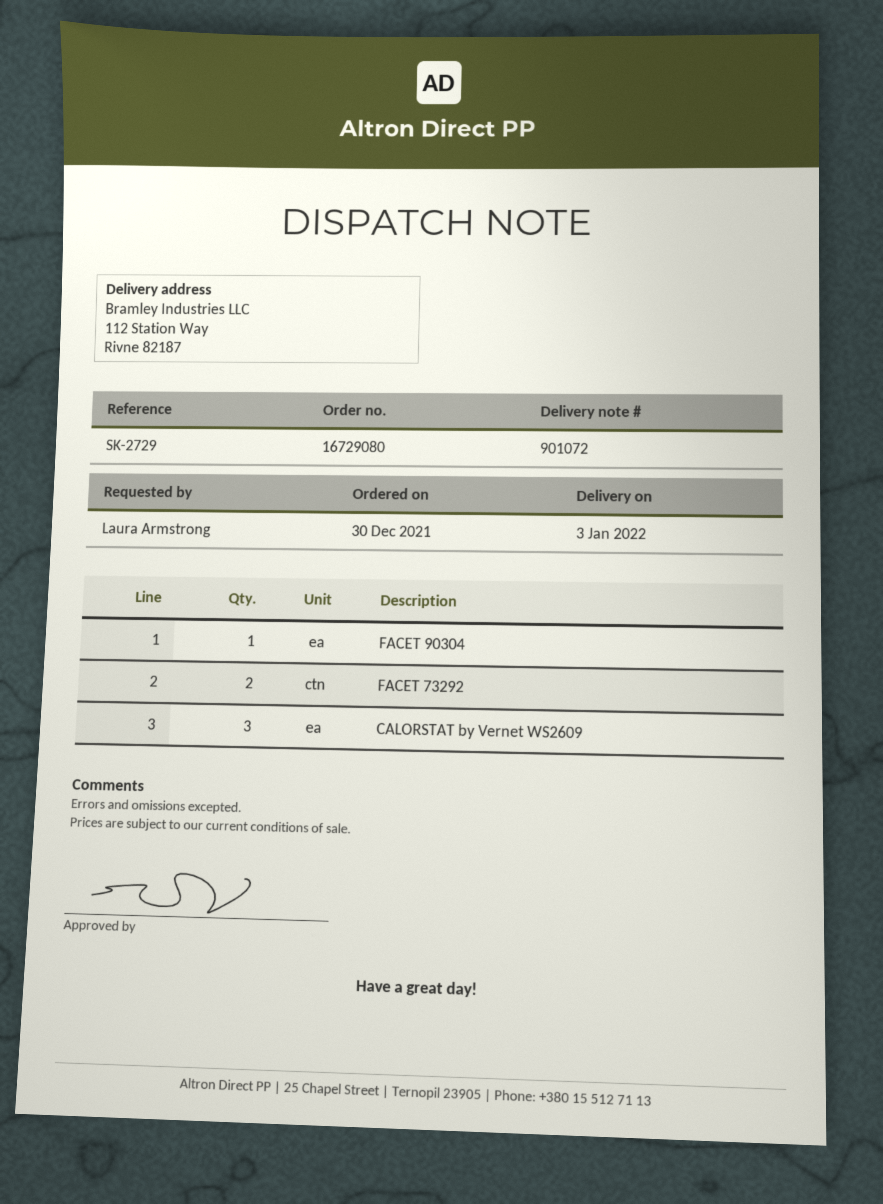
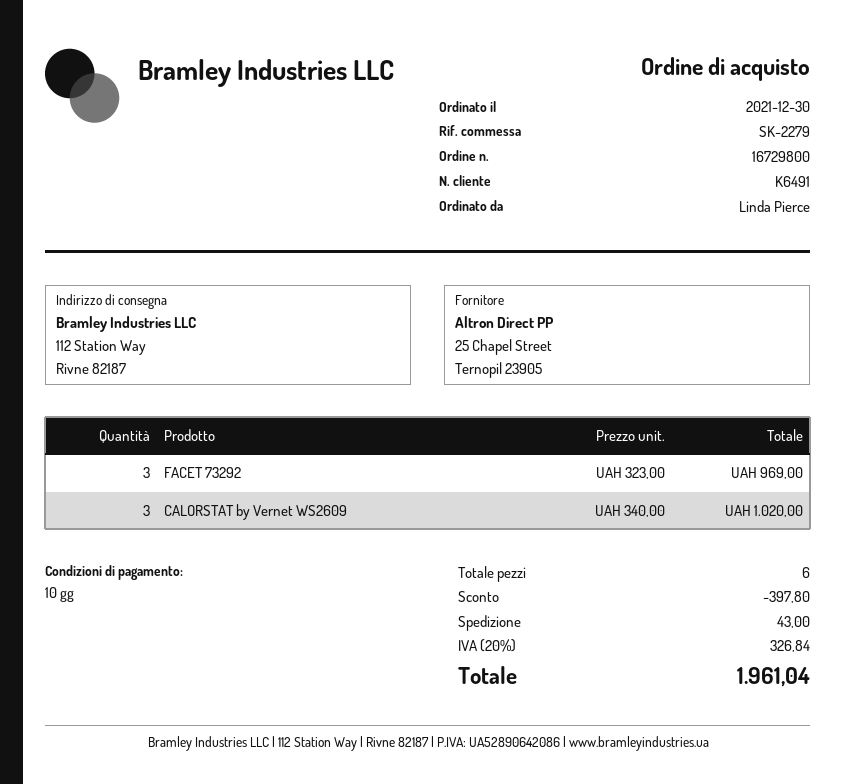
order number: 16729080 -> 16729800
reference: SK-2729 -> SK-2279
ordered by: Laura Armstrong -> Linda Pierce
FACET 90304: 1 -> none
FACET 73292: 2 -> 3

